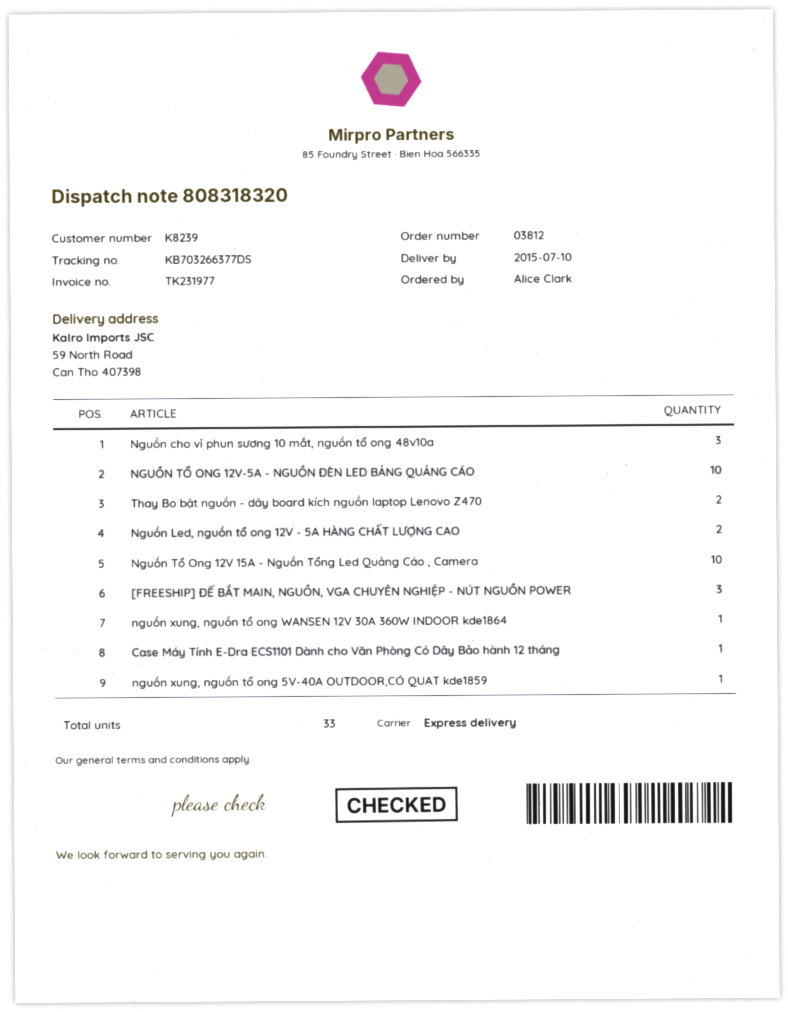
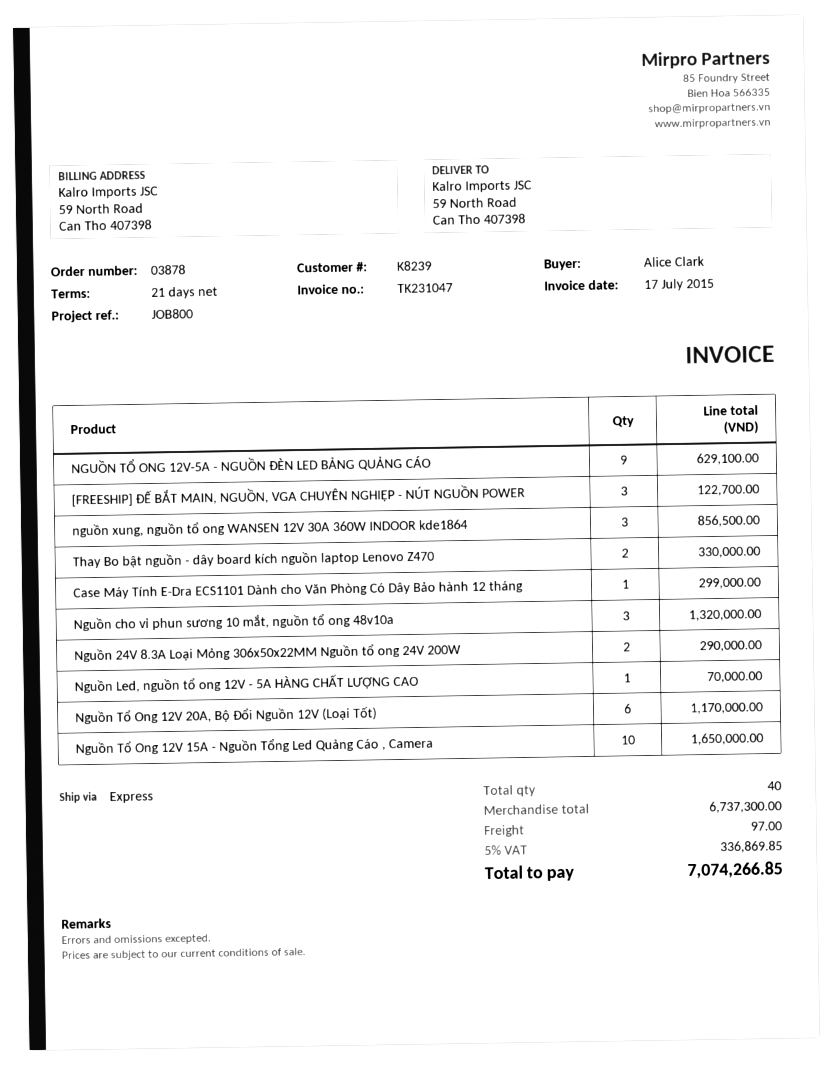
order number: 03812 -> 03878
invoice number: TK231977 -> TK231047
NGUỒN TỔ ONG 12V-5A - NGUỒN ĐÈN LED BẢNG QUẢNG CÁO: 10 -> 9
Nguồn Led, nguồn tổ ong 12V - 5A HÀNG CHẤT LƯỢNG CAO: 2 -> 1
nguồn xung, nguồn tổ ong WANSEN 12V 30A 360W INDOOR kde1864: 1 -> 3
nguồn xung, nguồn tổ ong 5V-40A OUTDOOR,CÓ QUẠT kde1859: 1 -> none
Nguồn 24V 8.3A Loại Mỏng 306x50x22MM Nguồn tổ ong 24V 200W: none -> 2
Nguồn Tổ Ong 12V 20A, Bộ Đổi Nguồn 12V (Loại Tốt): none -> 6
total quantity: 33 -> 40

